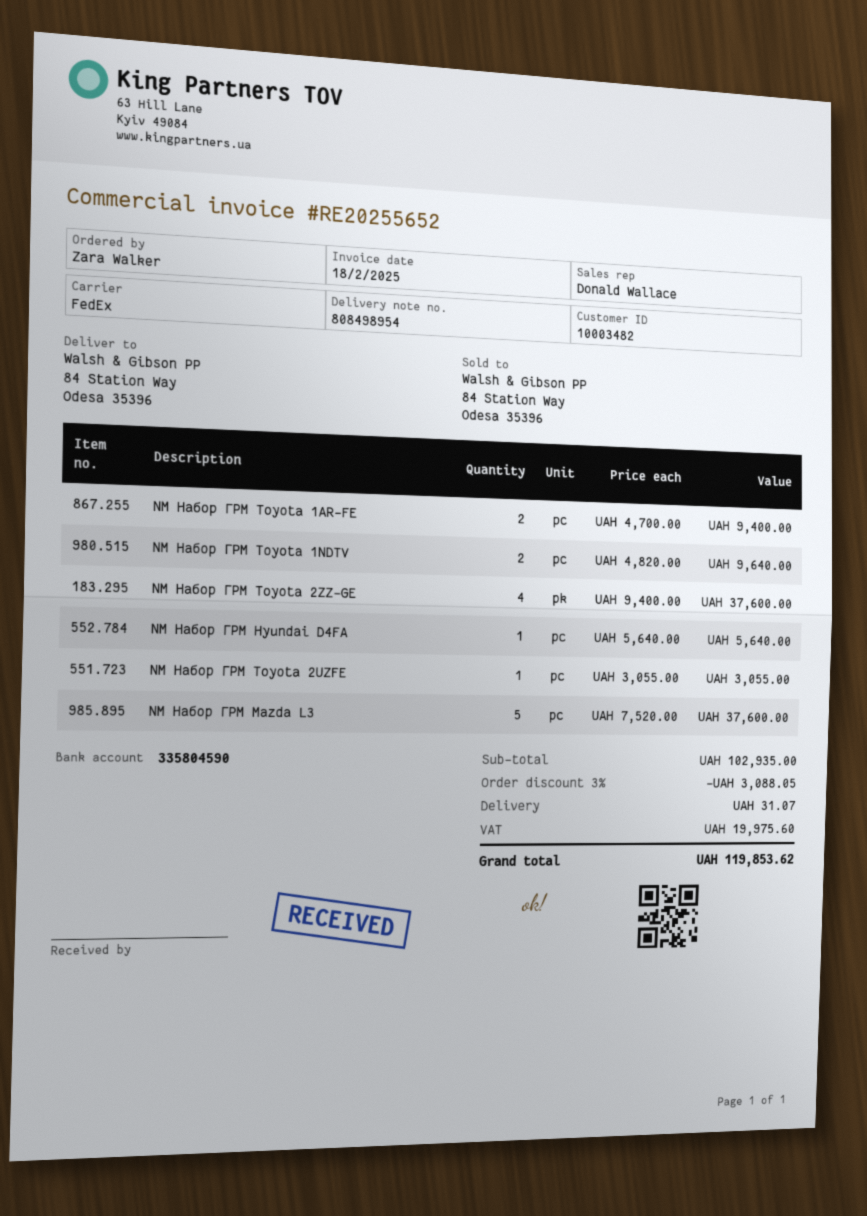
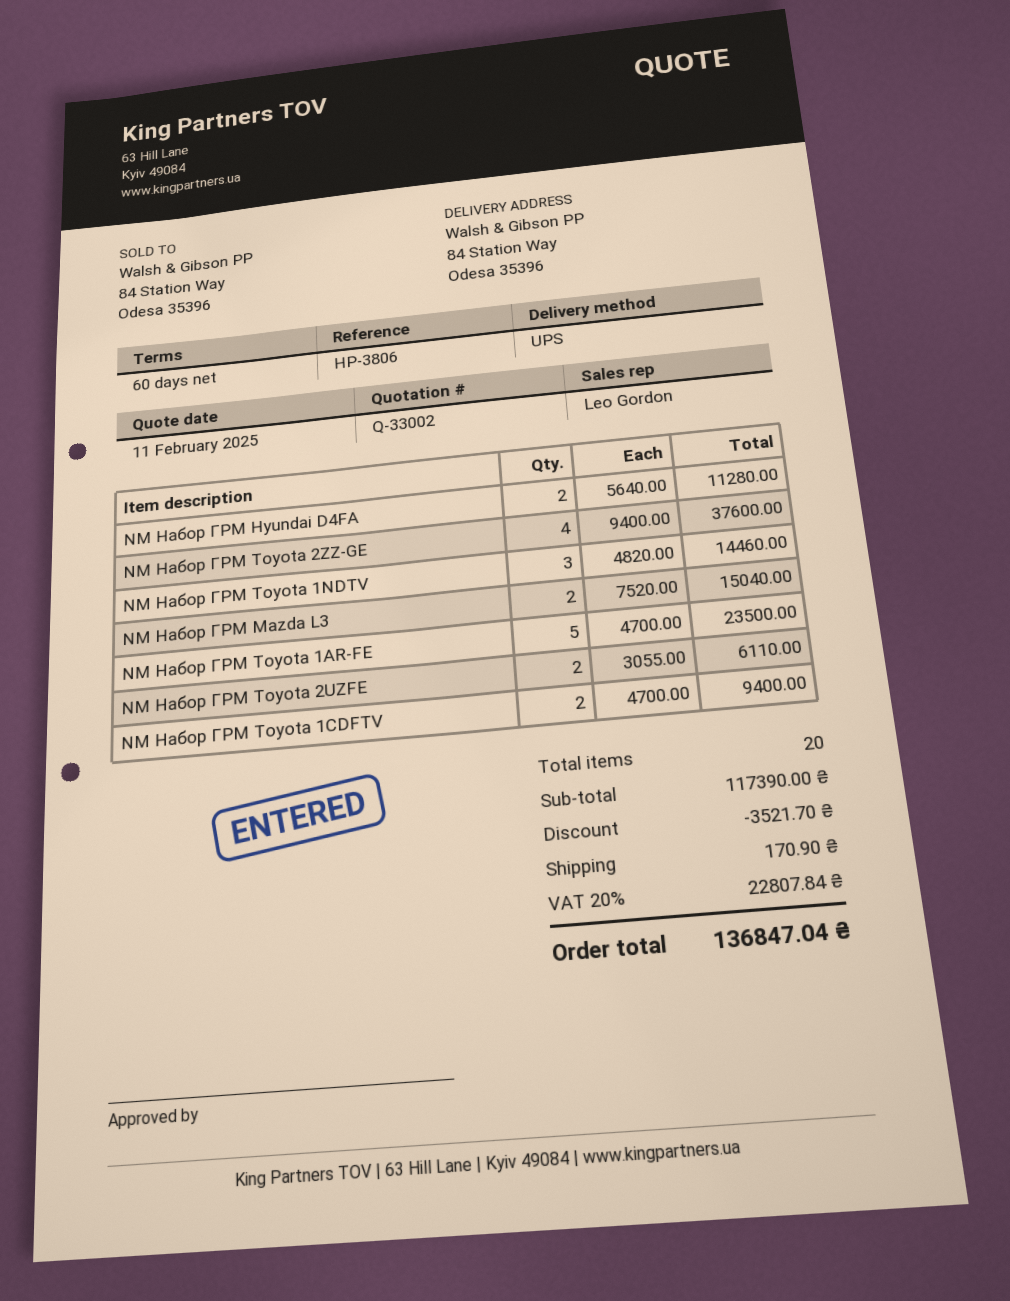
sales rep: Donald Wallace -> Leo Gordon
shipping method: FedEx -> UPS
NM Набор ГРМ Toyota 1AR-FE: 2 x 4700.00 = 9400.00 -> 5 x 4700.00 = 23500.00
NM Набор ГРМ Toyota 1NDTV: 2 x 4820.00 = 9640.00 -> 3 x 4820.00 = 14460.00
NM Набор ГРМ Hyundai D4FA: 1 x 5640.00 = 5640.00 -> 2 x 5640.00 = 11280.00
NM Набор ГРМ Toyota 2UZFE: 1 x 3055.00 = 3055.00 -> 2 x 3055.00 = 6110.00
NM Набор ГРМ Mazda L3: 5 x 7520.00 = 37600.00 -> 2 x 7520.00 = 15040.00
NM Набор ГРМ Toyota 1CDFTV: none -> 2 x 4700.00 = 9400.00
subtotal: 102935.00 -> 117390.00
discount: 3088.05 -> 3521.70
shipping: 31.07 -> 170.90
tax: 19975.60 -> 22807.84
total: 119853.62 -> 136847.04

